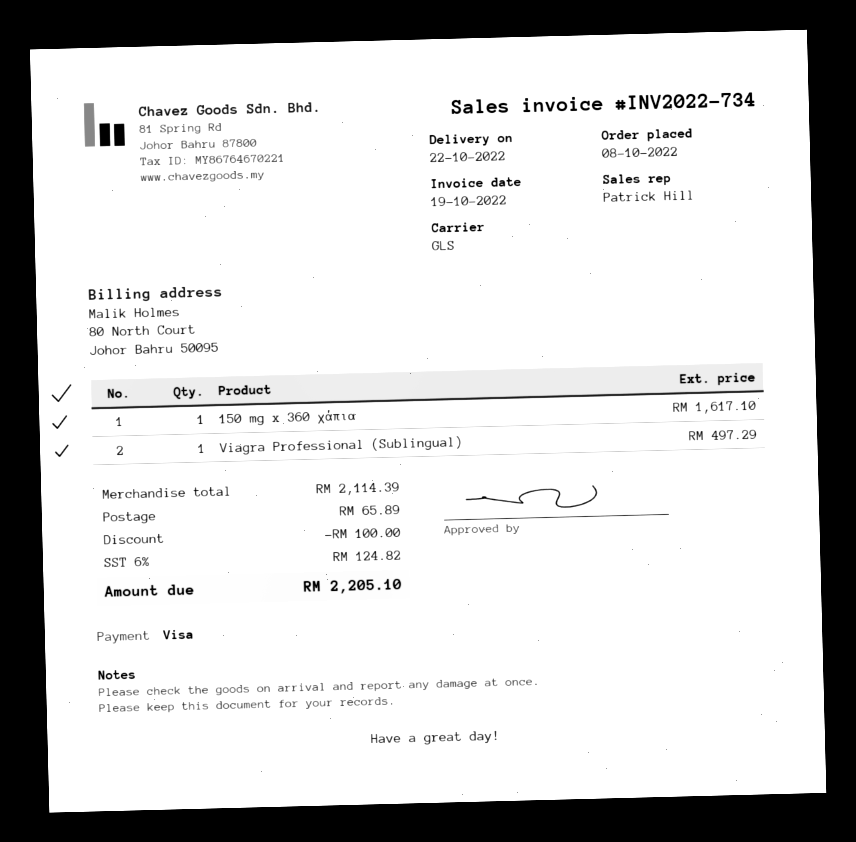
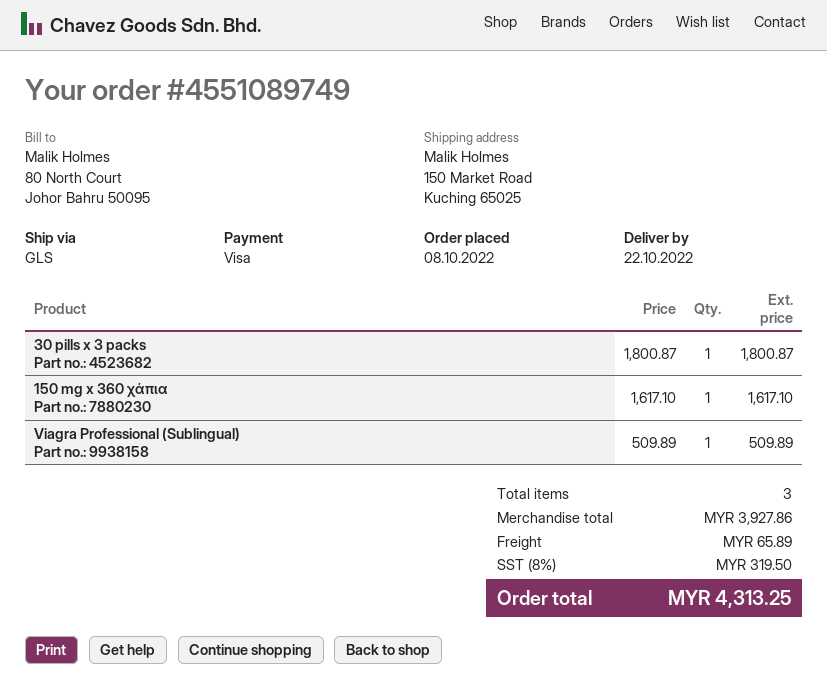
Viagra Professional (Sublingual): 1 for 497.29 -> 1 for 509.89
30 pills x 3 packs: none -> 1 for 1800.87
subtotal: 2114.39 -> 3927.86
discount: 100.00 -> none
tax: 6% = 124.82 -> 8% = 319.50
total: 2205.10 -> 4313.25

